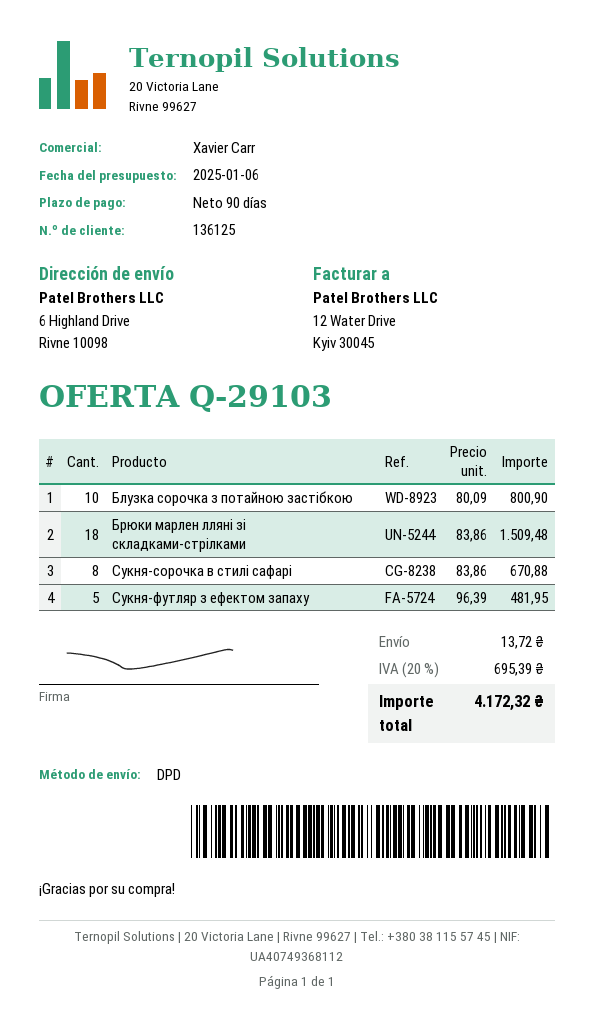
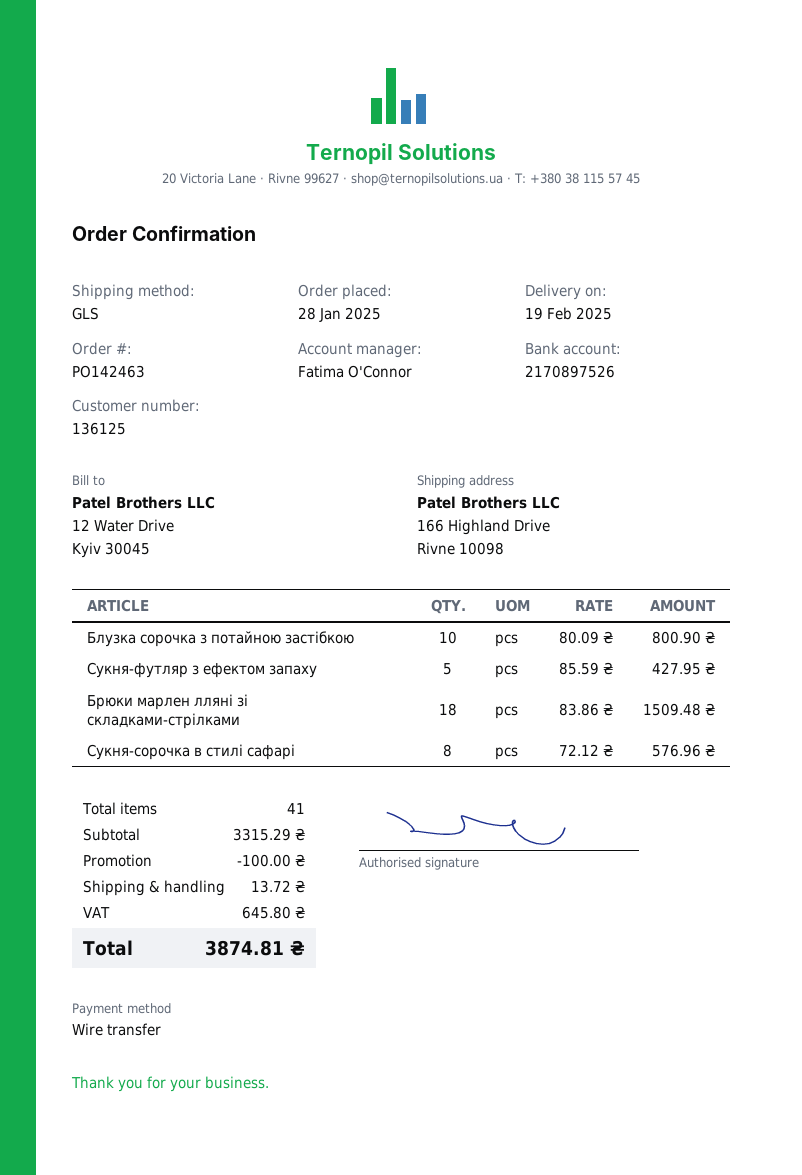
sales rep: Xavier Carr -> Fatima O'Connor
shipping method: DPD -> GLS
ship to: 6 Highland Drive, Rivne 10098 -> 166 Highland Drive, Rivne 10098
Сукня-сорочка в стилі сафарі: 8 x 83.86 = 670.88 -> 8 x 72.12 = 576.96
Сукня-футляр з ефектом запаху: 5 x 96.39 = 481.95 -> 5 x 85.59 = 427.95
discount: none -> 100.00
tax: 695.39 -> 645.80
total: 4172.32 -> 3874.81

